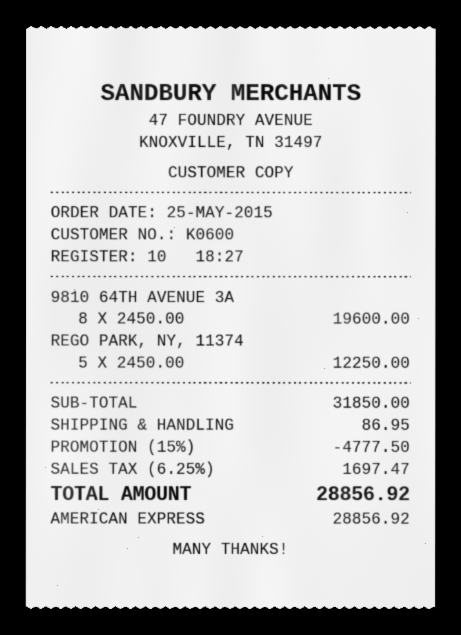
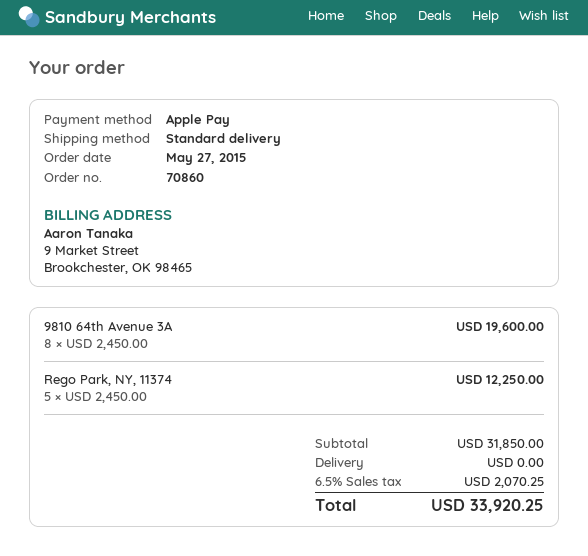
order date: 2015-05-25 -> 2015-05-27
payment method: American Express -> Apple Pay
discount: 15% = 4777.50 -> none
shipping: 86.95 -> 0.00
tax: 6.25% = 1697.47 -> 6.5% = 2070.25
total: 28856.92 -> 33920.25

